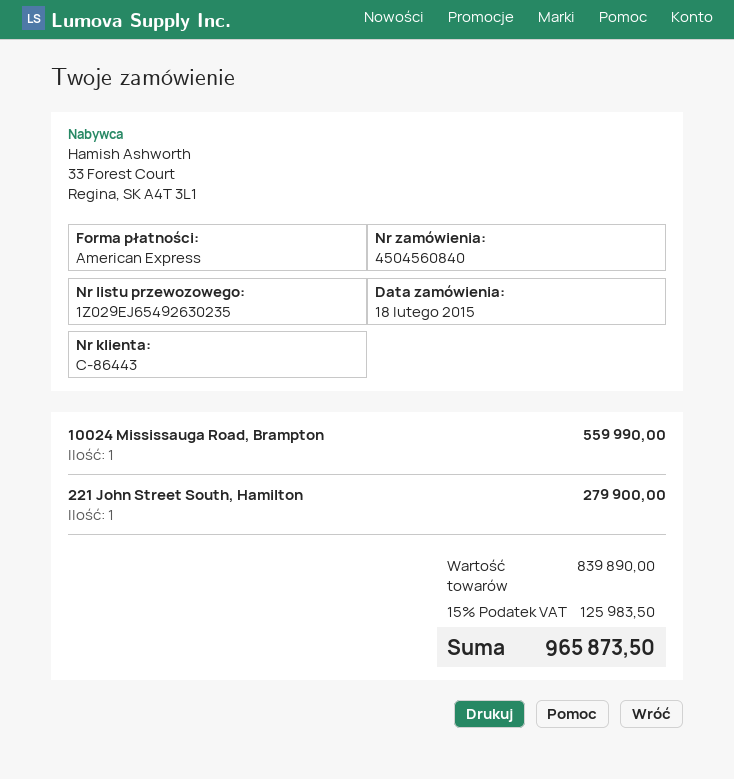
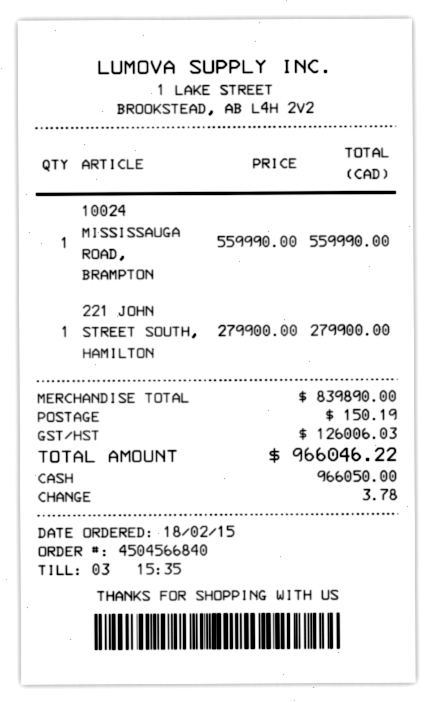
order number: 4504560840 -> 4504566840
payment method: American Express -> cash
shipping: none -> 150.19
tax: 125983.50 -> 126006.03
total: 965873.50 -> 966046.22

